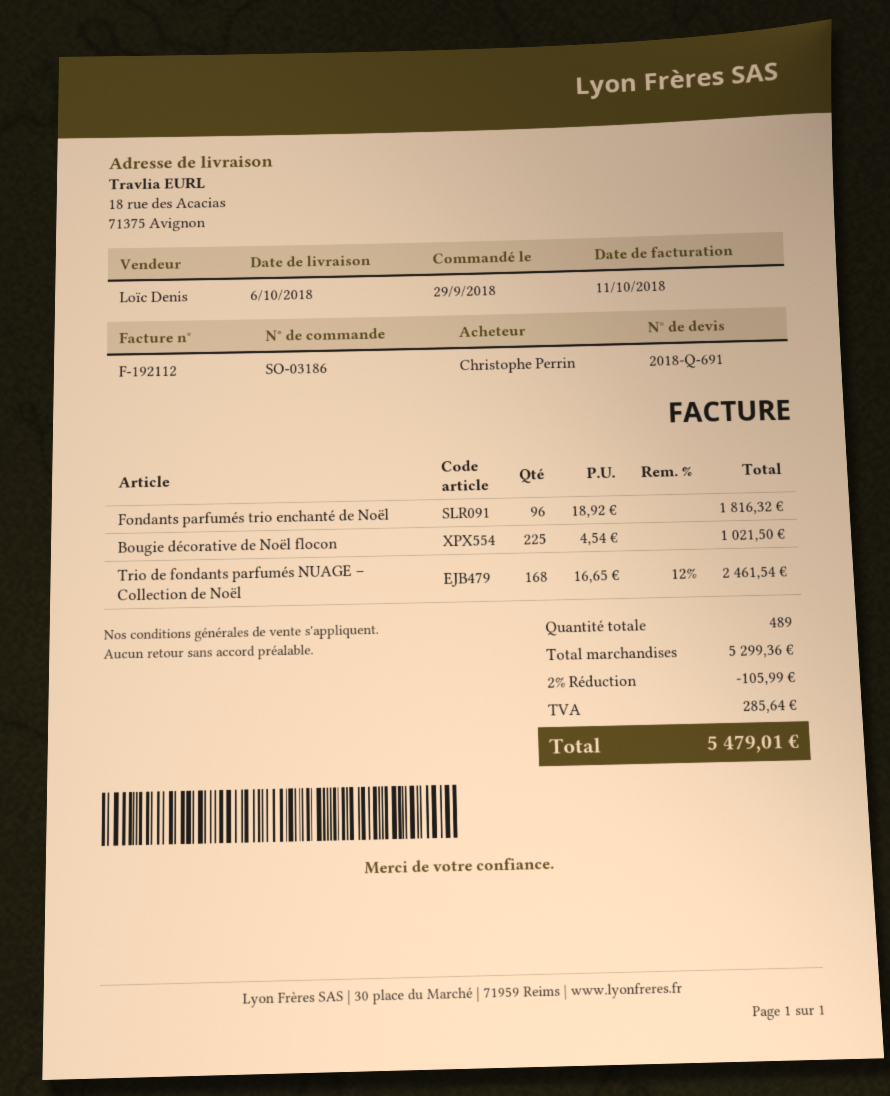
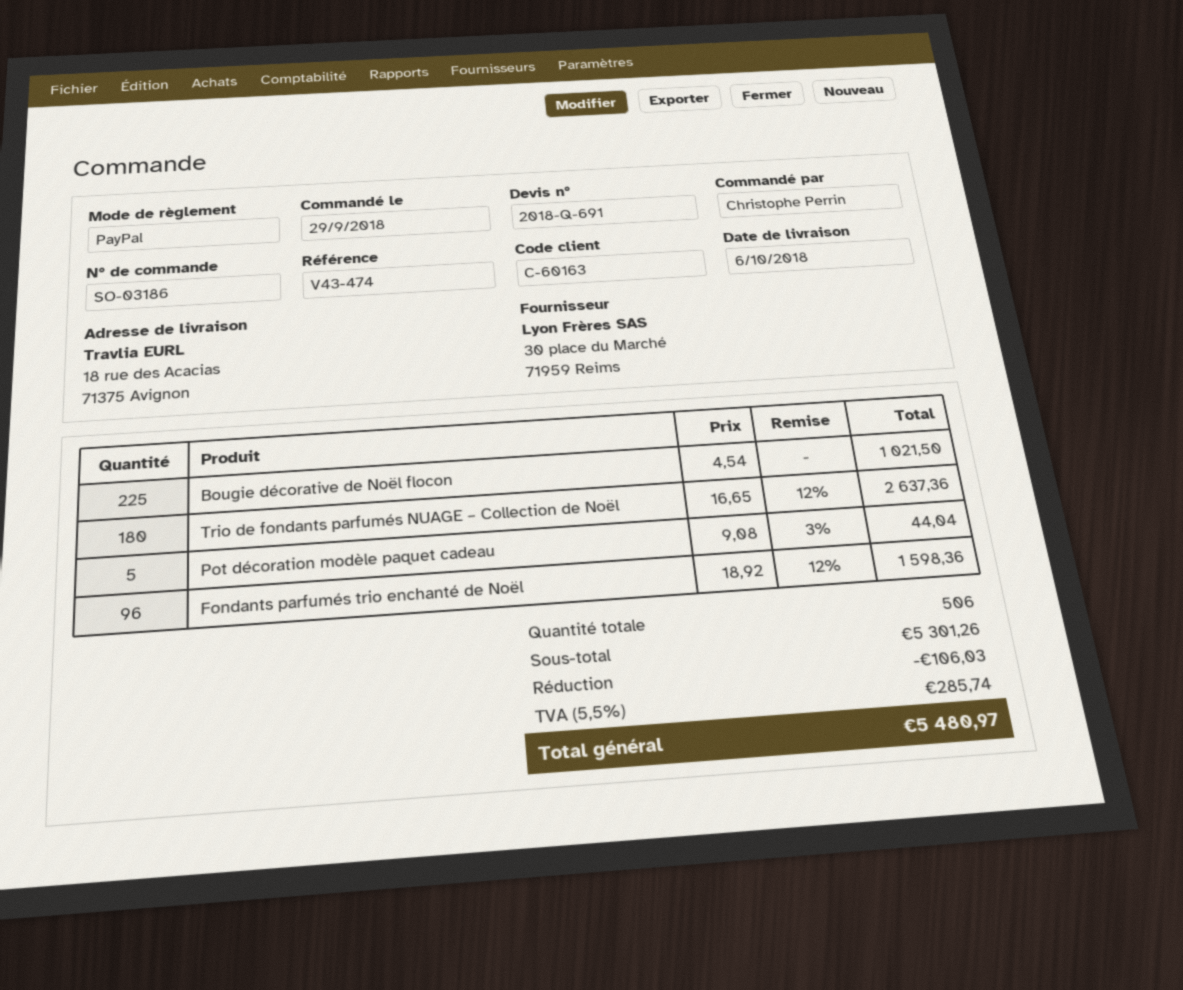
Fondants parfumés trio enchanté de Noël: 96 x 18.92 = 1816.32 -> 96 x 18.92 - 12% = 1598.36
Trio de fondants parfumés NUAGE – Collection de Noël: 168 x 16.65 - 12% = 2461.54 -> 180 x 16.65 - 12% = 2637.36
Pot décoration modèle paquet cadeau: none -> 5 x 9.08 - 3% = 44.04
total quantity: 489 -> 506
subtotal: 5299.36 -> 5301.26
discount: 105.99 -> 106.03
tax: 285.64 -> 285.74
total: 5479.01 -> 5480.97

